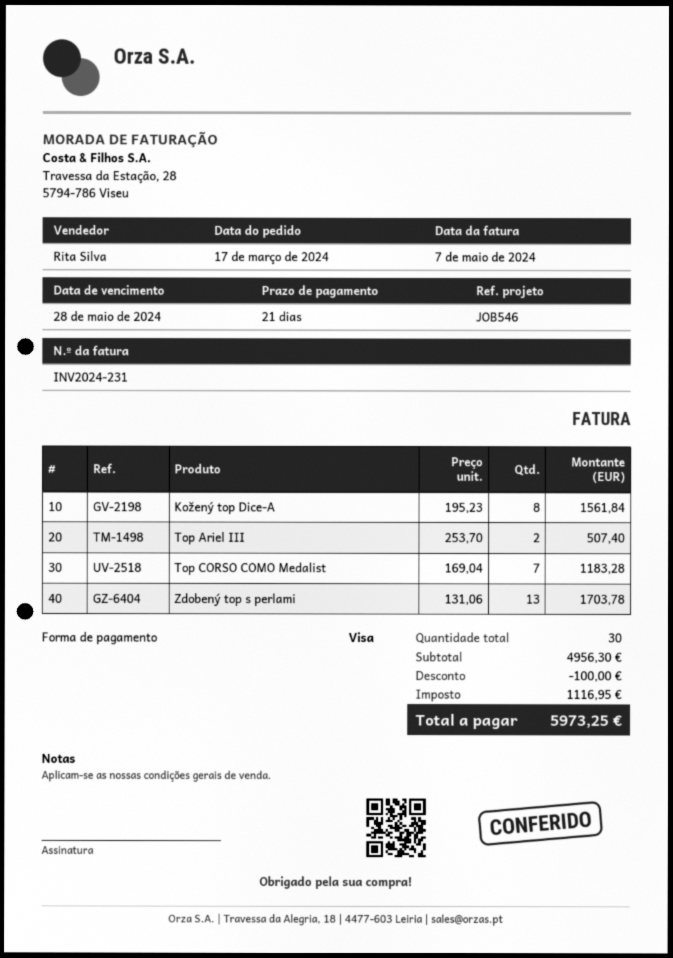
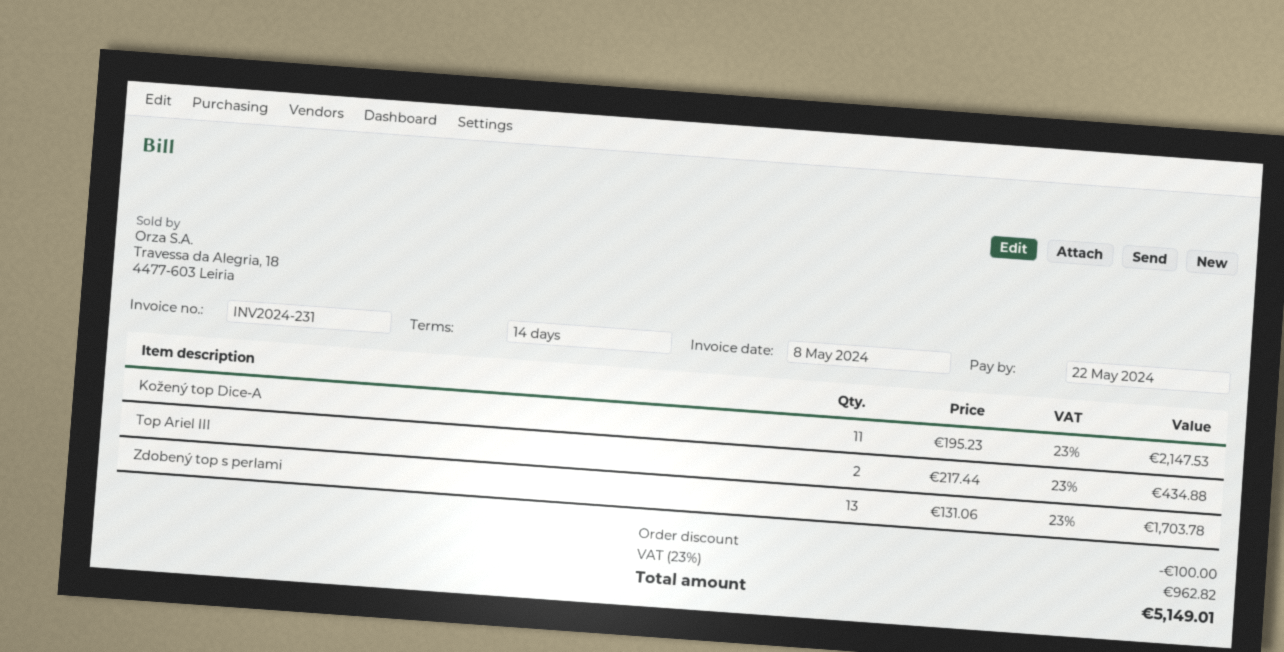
invoice date: 2024-05-07 -> 2024-05-08
payment terms: 21 days -> 14 days
due date: 2024-05-28 -> 2024-05-22
Kožený top Dice-A: 8 x 195.23 = 1561.84 -> 11 x 195.23 = 2147.53
Top Ariel III: 2 x 253.70 = 507.40 -> 2 x 217.44 = 434.88
Top CORSO COMO Medalist: 7 x 169.04 = 1183.28 -> none
tax: 1116.95 -> 962.82
total: 5973.25 -> 5149.01

